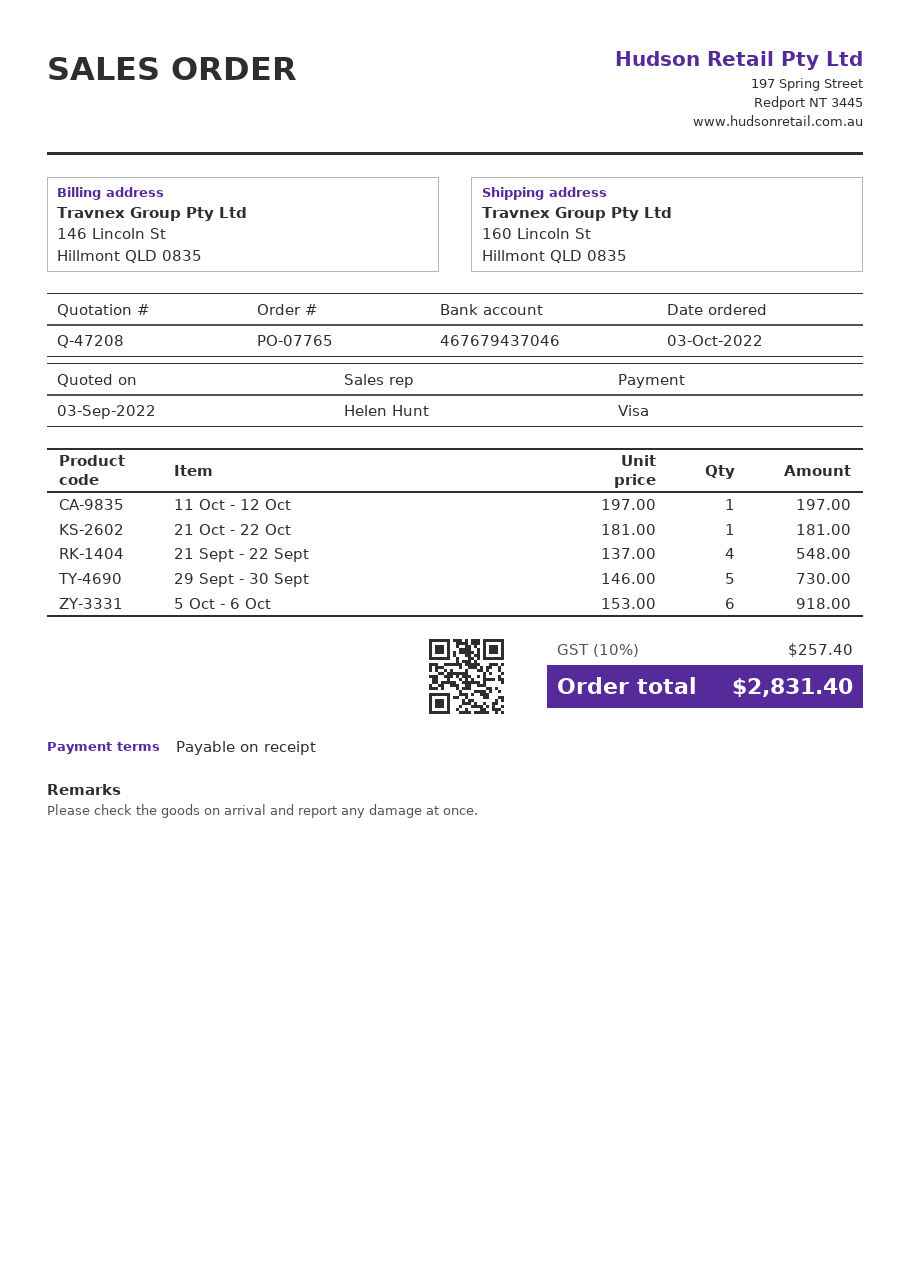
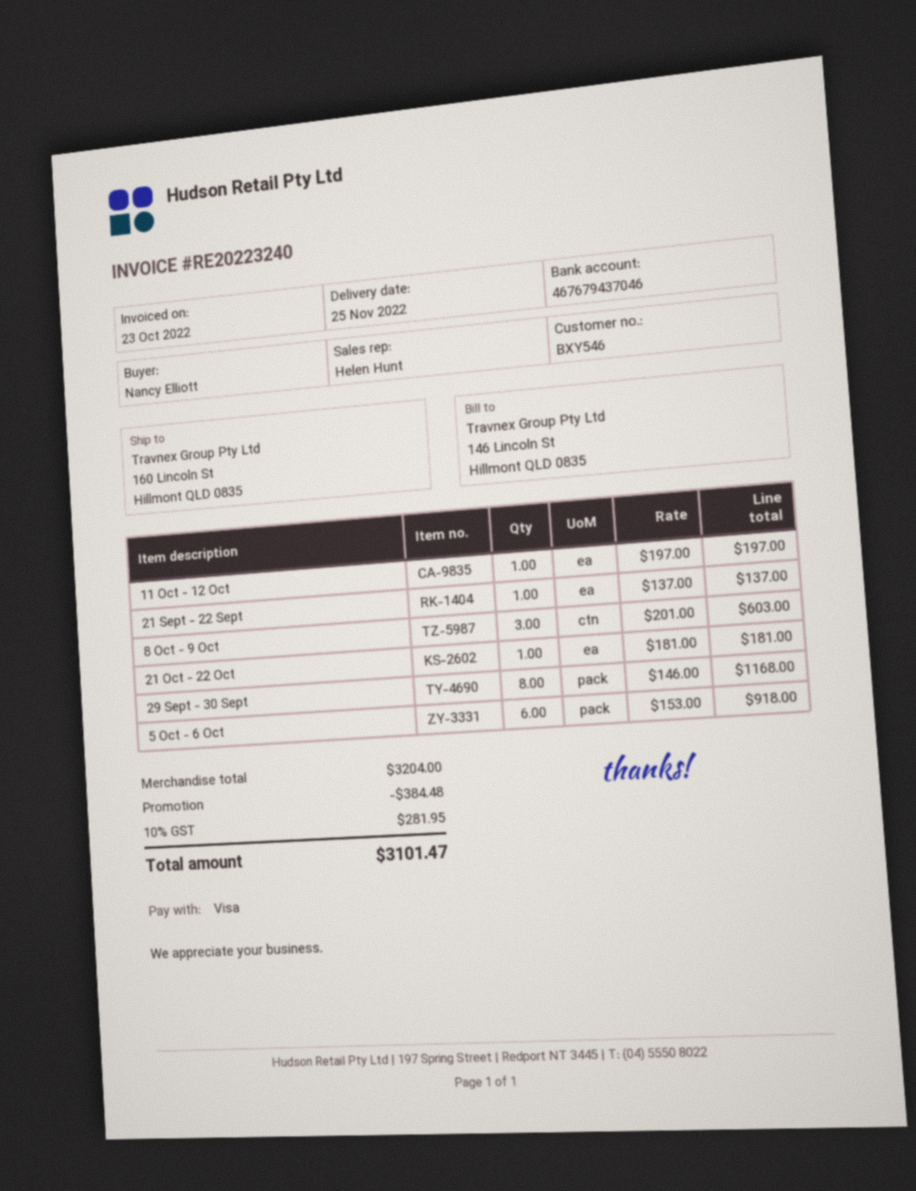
21 Sept - 22 Sept: 4 x 137.00 = 548.00 -> 1 x 137.00 = 137.00
29 Sept - 30 Sept: 5 x 146.00 = 730.00 -> 8 x 146.00 = 1168.00
8 Oct - 9 Oct: none -> 3 x 201.00 = 603.00
discount: none -> 384.48
tax: 10% = 257.40 -> 10% = 281.95
total: 2831.40 -> 3101.47

